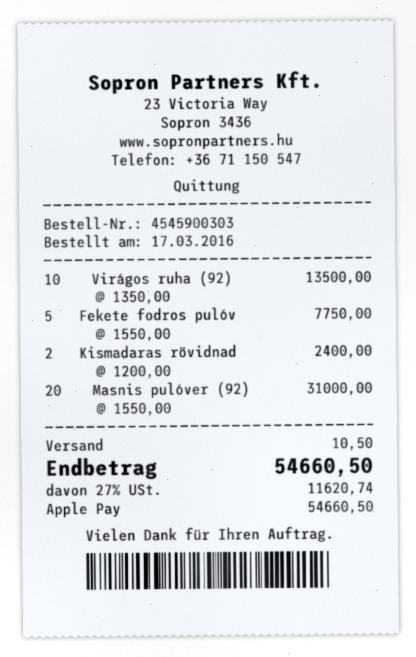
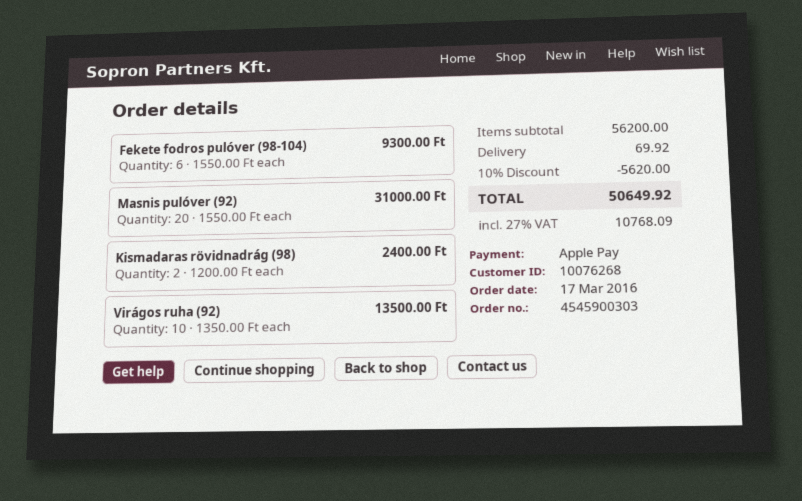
Fekete fodros pulóv: 5 x 1550.00 = 7750.00 -> 6 x 1550.00 = 9300.00
discount: none -> 10% = 5620.00
shipping: 10.50 -> 69.92
tax: 27% = 11620.74 -> 27% = 10768.09
total: 54660.50 -> 50649.92

